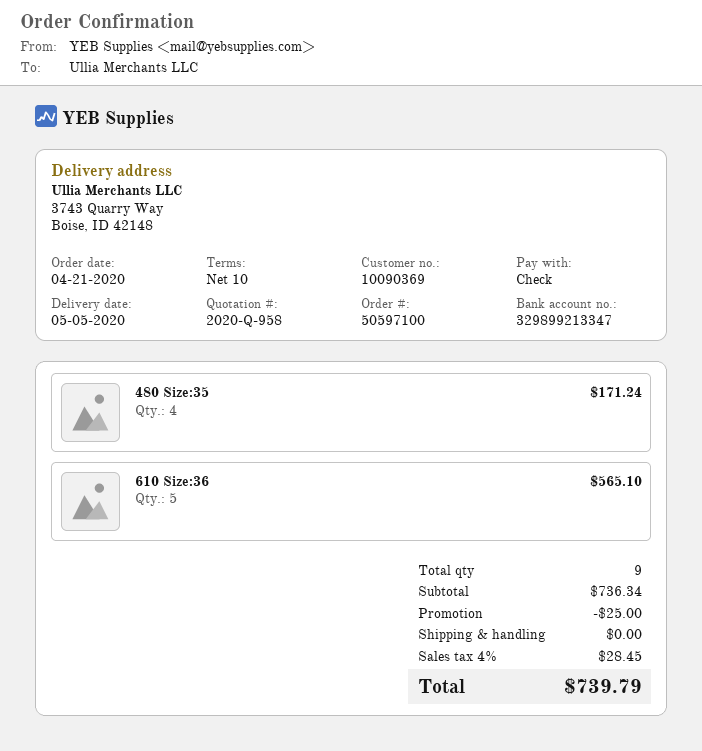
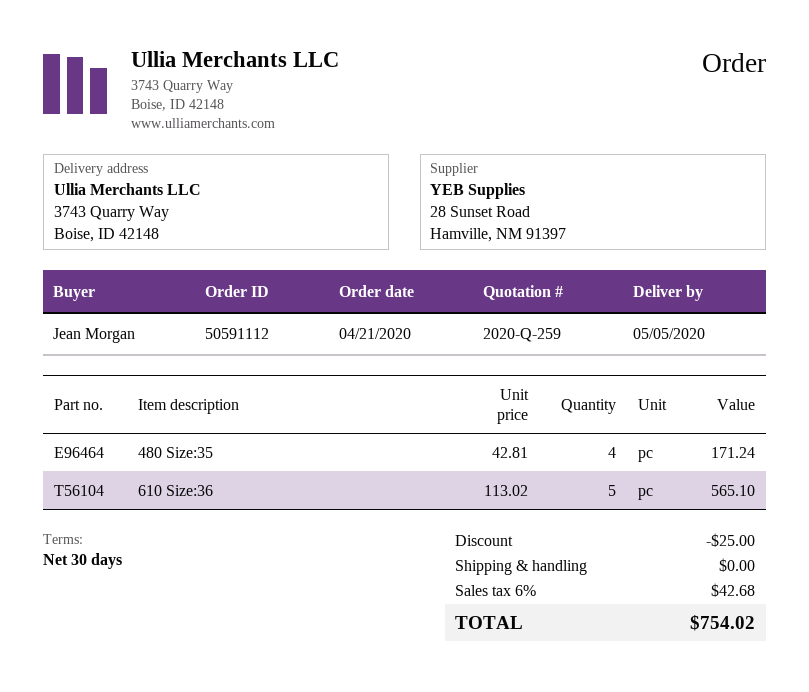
quote number: 2020-Q-958 -> 2020-Q-259
order number: 50597100 -> 50591112
payment terms: 10 days -> 30 days
tax: 4% = 28.45 -> 6% = 42.68
total: 739.79 -> 754.02

